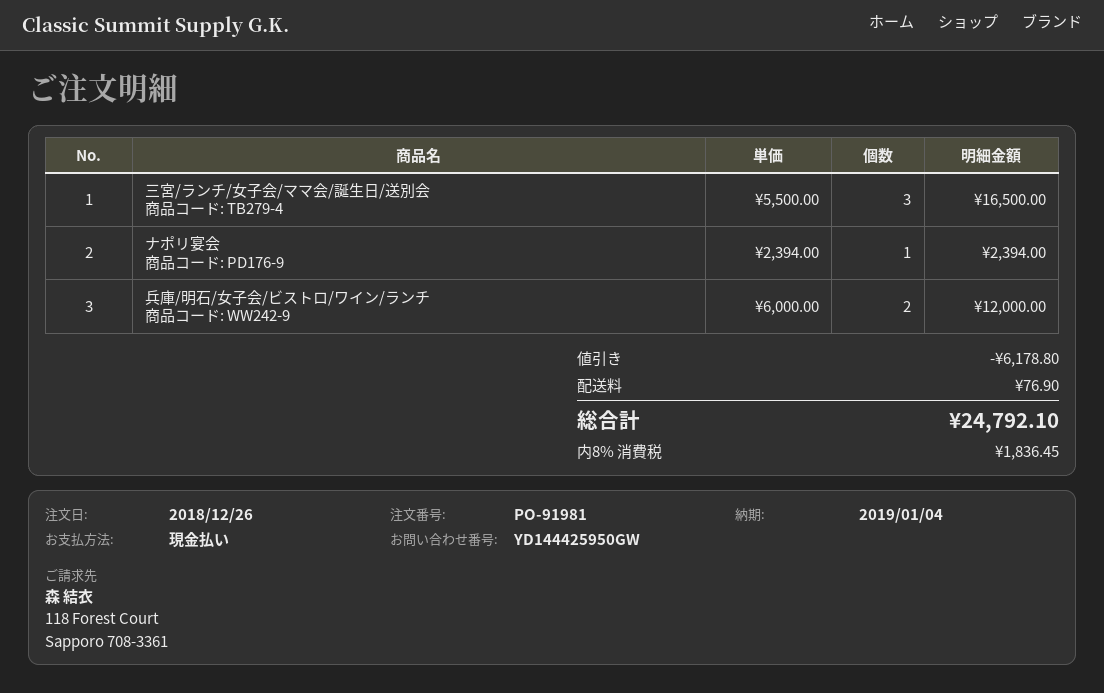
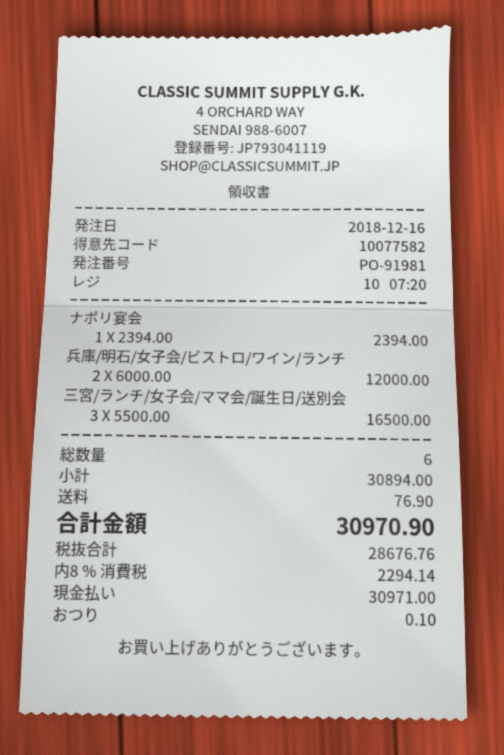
order date: 2018-12-26 -> 2018-12-16
discount: 6178.80 -> none
tax: 8% = 1836.45 -> 8% = 2294.14
total: 24792.10 -> 30970.90

